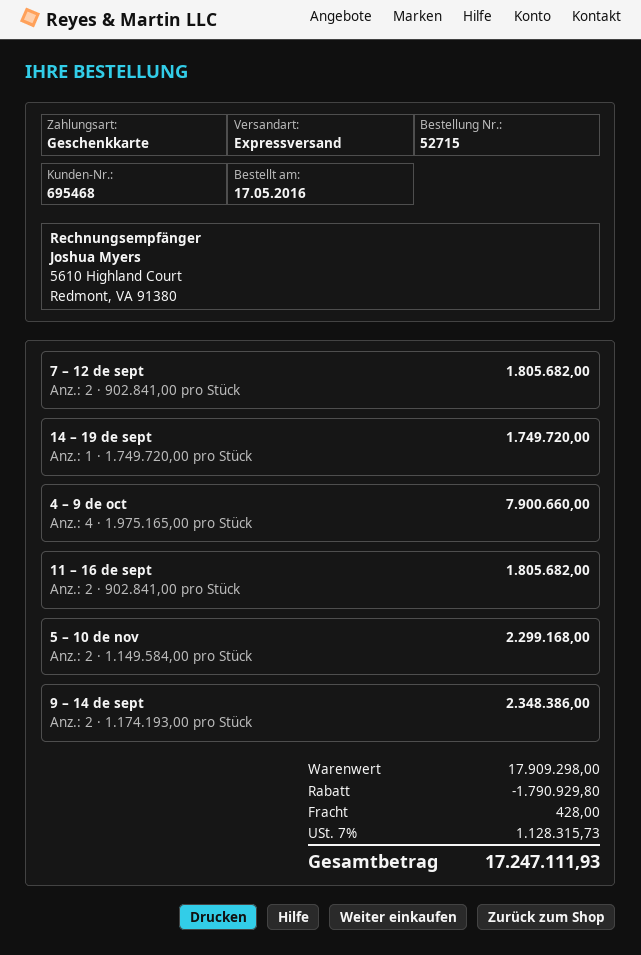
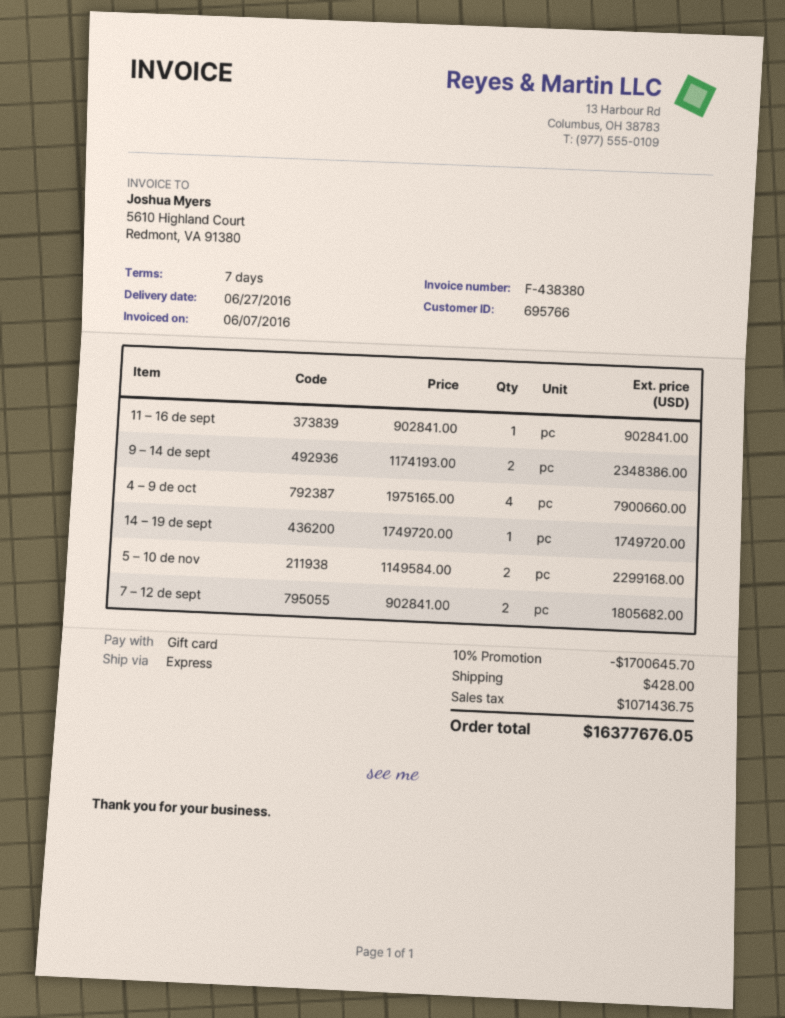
customer number: 695468 -> 695766
11 – 16 de sept: 2 x 902841.00 = 1805682.00 -> 1 x 902841.00 = 902841.00
discount: 1790929.80 -> 1700645.70
tax: 1128315.73 -> 1071436.75
total: 17247111.93 -> 16377676.05

